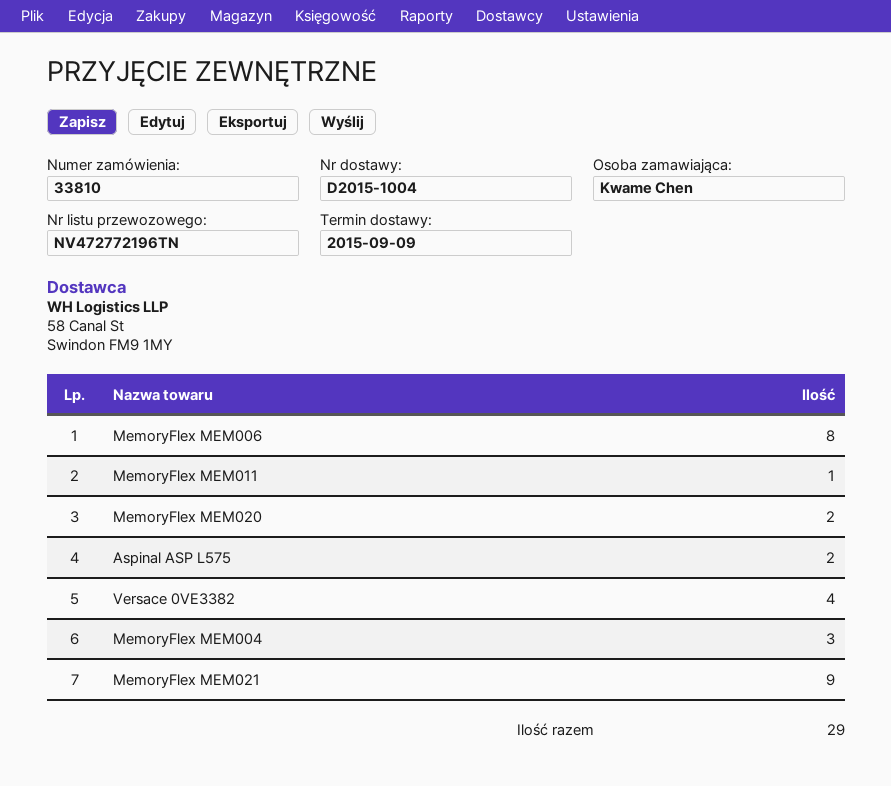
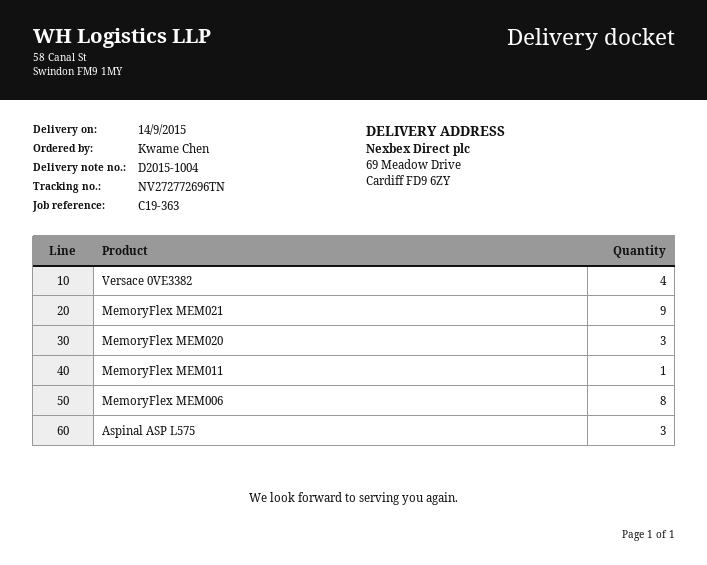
delivery date: 2015-09-09 -> 2015-09-14
tracking number: NV472772196TN -> NV272772696TN
MemoryFlex MEM020: 2 -> 3
Aspinal ASP L575: 2 -> 3
MemoryFlex MEM004: 3 -> none

